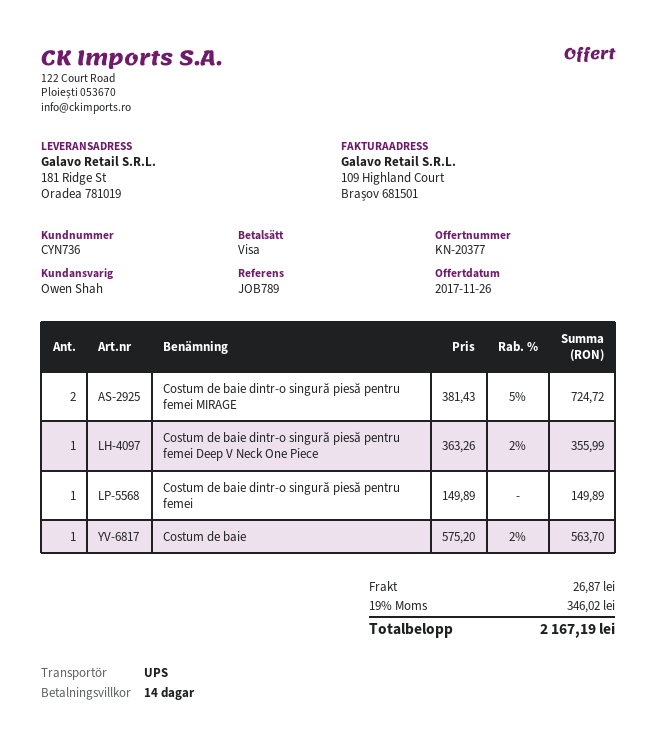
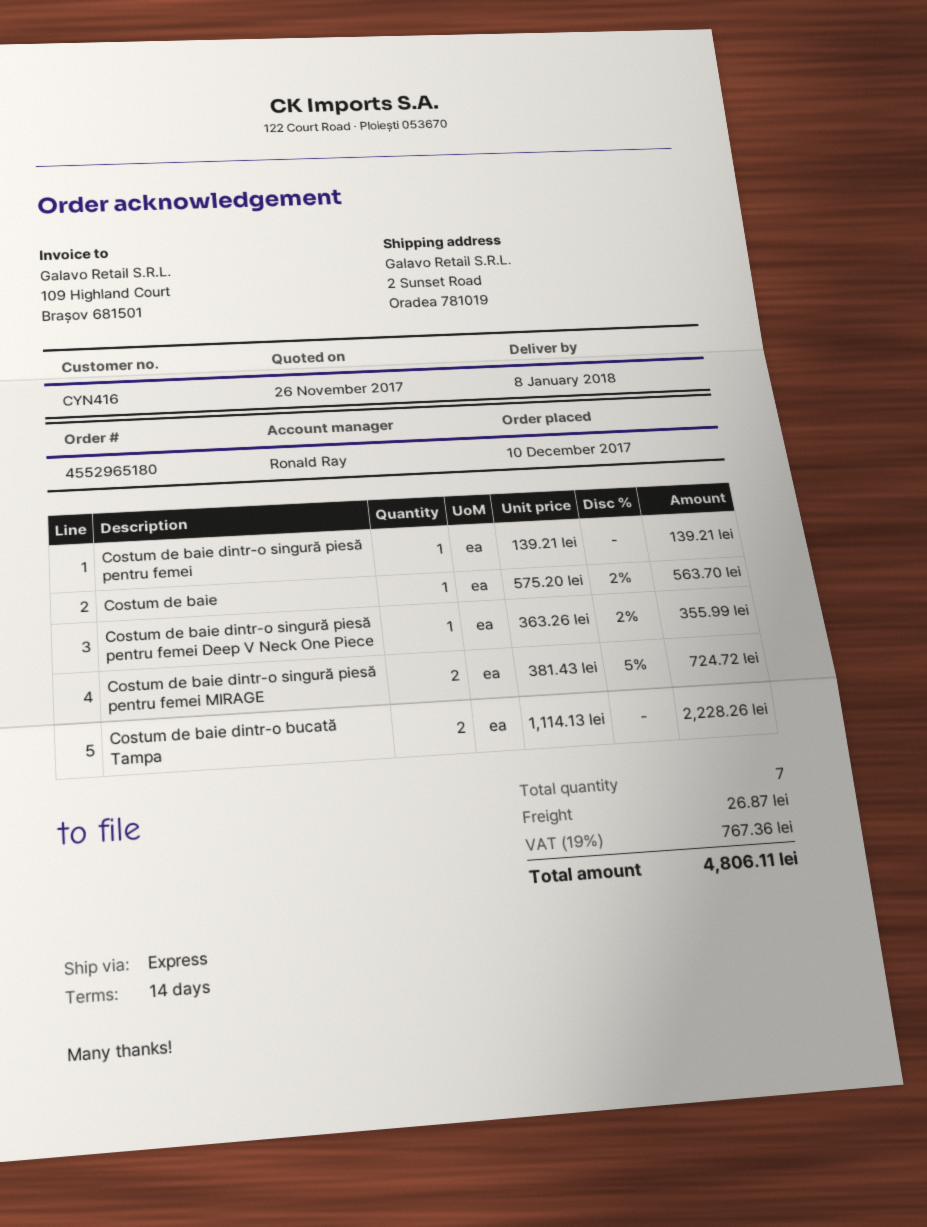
customer number: CYN736 -> CYN416
sales rep: Owen Shah -> Ronald Ray
shipping method: UPS -> express
ship to: 181 Ridge St, Oradea 781019 -> 2 Sunset Road, Oradea 781019
Costum de baie dintr-o singură piesă pentru femei: 1 x 149.89 = 149.89 -> 1 x 139.21 = 139.21
Costum de baie dintr-o bucată Tampa: none -> 2 x 1114.13 = 2228.26
tax: 19% = 346.02 -> 19% = 767.36
total: 2167.19 -> 4806.11

